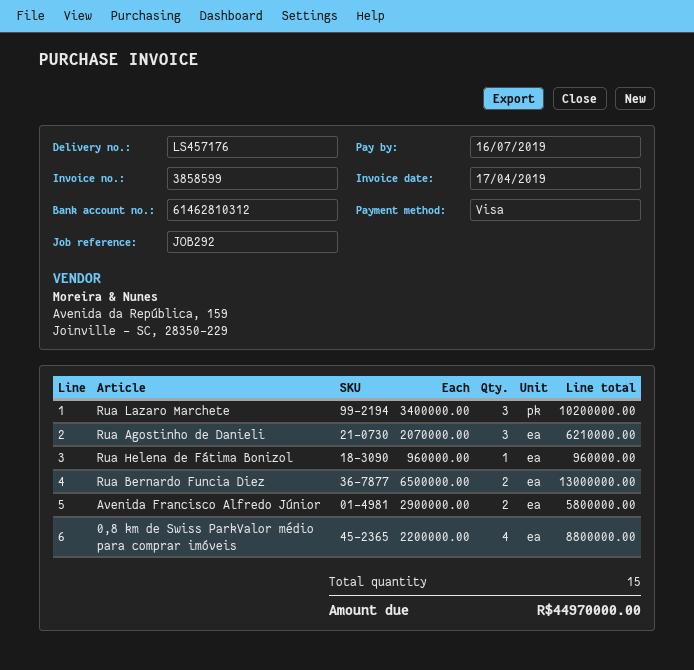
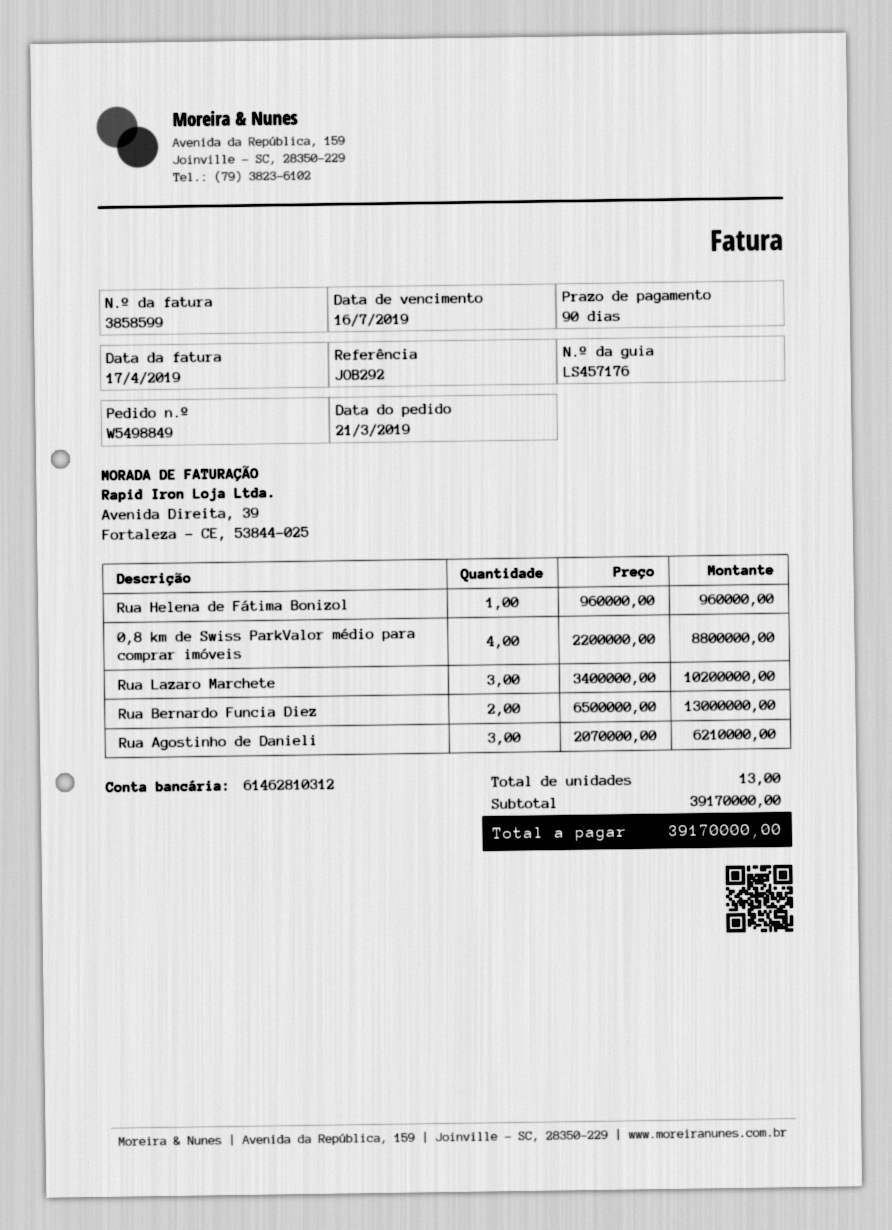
Avenida Francisco Alfredo Júnior: 2 x 2900000.00 = 5800000.00 -> none
total quantity: 15 -> 13
total: 44970000.00 -> 39170000.00

